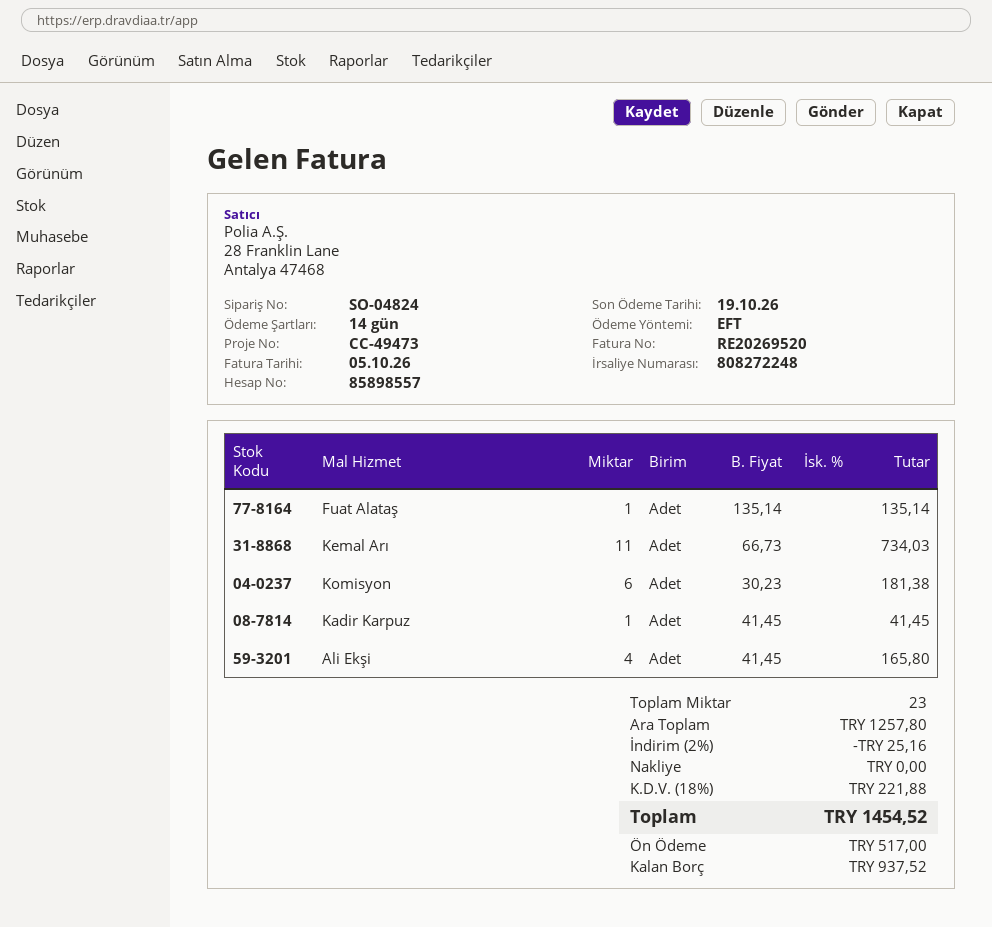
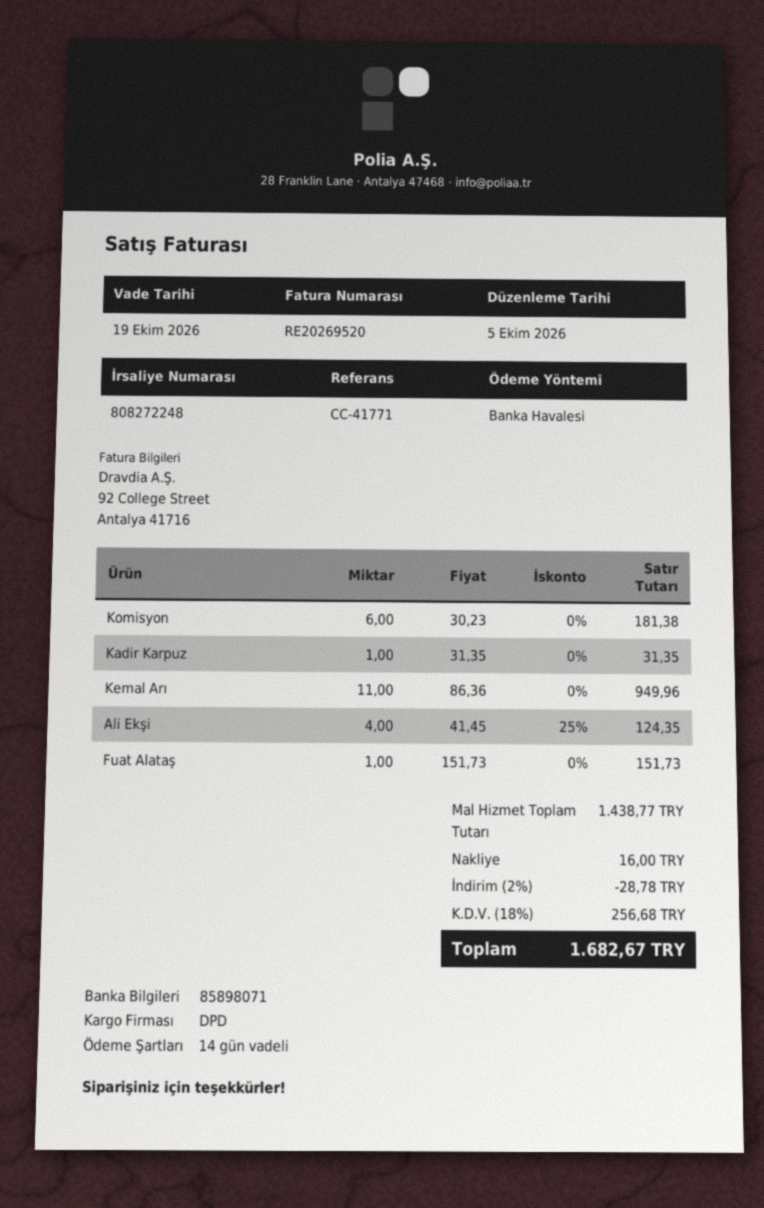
reference: CC-49473 -> CC-41771
bank account: 85898557 -> 85898071
Fuat Alataş: 1 x 135.14 = 135.14 -> 1 x 151.73 = 151.73
Kemal Arı: 11 x 66.73 = 734.03 -> 11 x 86.36 = 949.96
Kadir Karpuz: 1 x 41.45 = 41.45 -> 1 x 31.35 = 31.35
Ali Ekşi: 4 x 41.45 = 165.80 -> 4 x 41.45 - 25% = 124.35
subtotal: 1257.80 -> 1438.77
discount: 2% = 25.16 -> 2% = 28.78
shipping: 0.00 -> 16.00
tax: 18% = 221.88 -> 18% = 256.68
total: 1454.52 -> 1682.67

